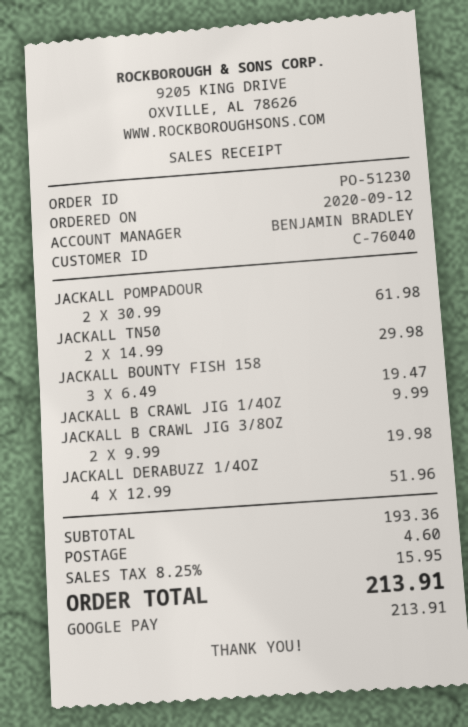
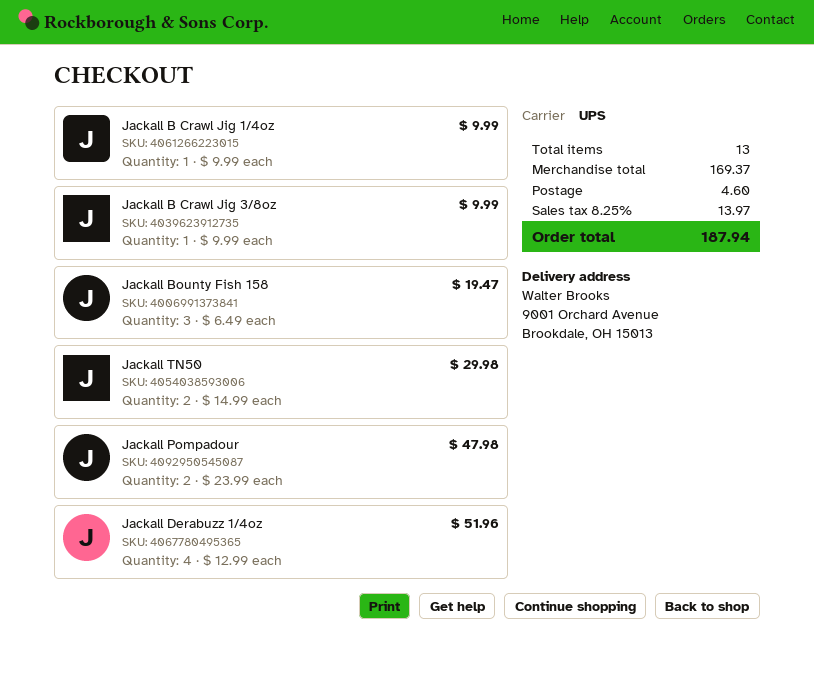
JACKALL POMPADOUR: 2 x 30.99 = 61.98 -> 2 x 23.99 = 47.98
JACKALL B CRAWL JIG 3/8OZ: 2 x 9.99 = 19.98 -> 1 x 9.99 = 9.99
subtotal: 193.36 -> 169.37
tax: 8.25% = 15.95 -> 8.25% = 13.97
total: 213.91 -> 187.94

